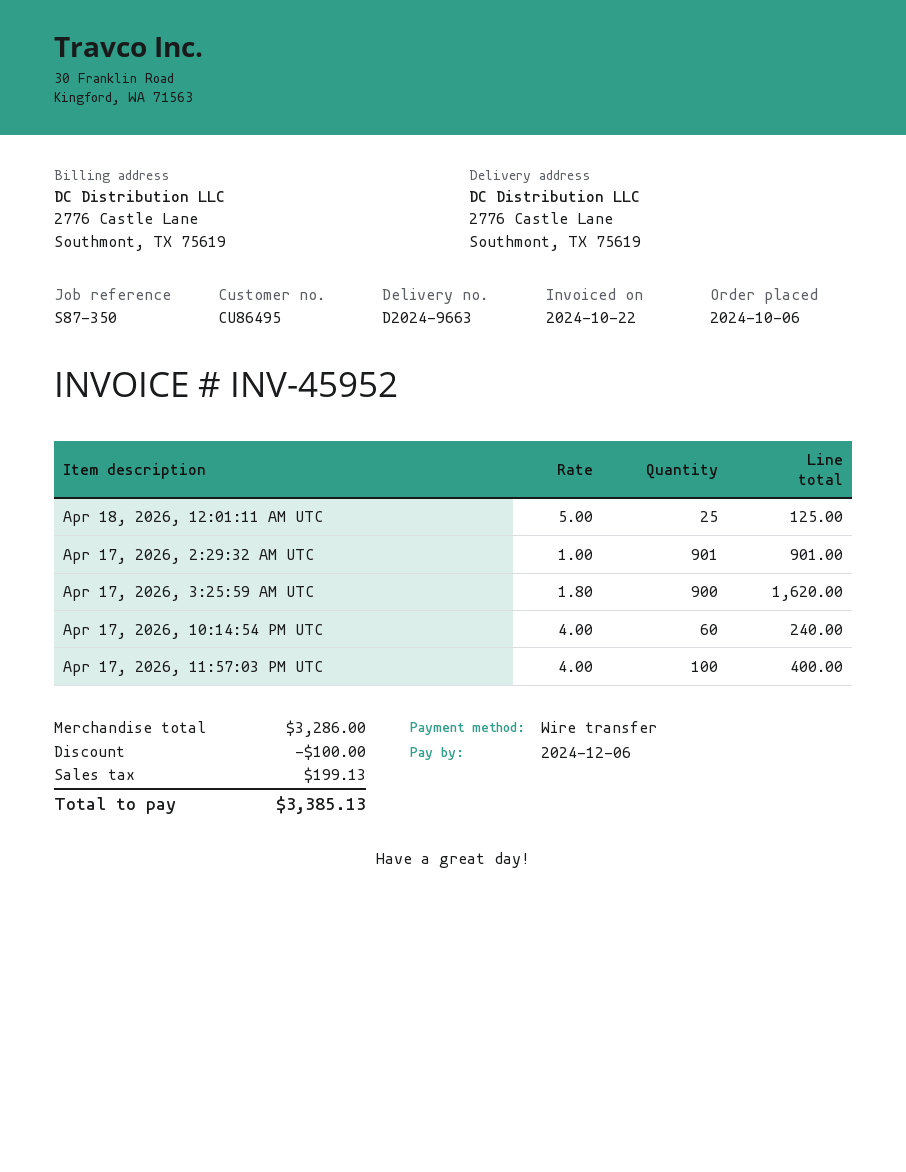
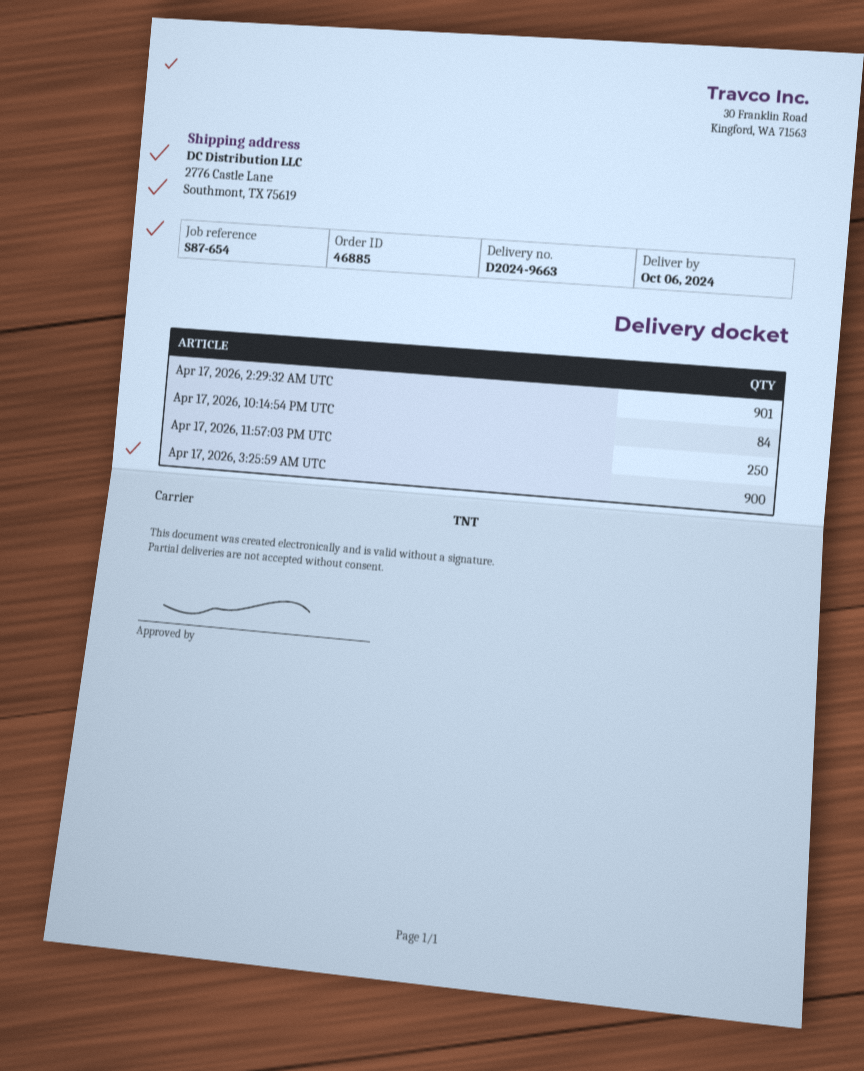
reference: S87-350 -> S87-654
Apr 18, 2026, 12:01:11 AM UTC: 25 -> none
Apr 17, 2026, 10:14:54 PM UTC: 60 -> 84
Apr 17, 2026, 11:57:03 PM UTC: 100 -> 250

